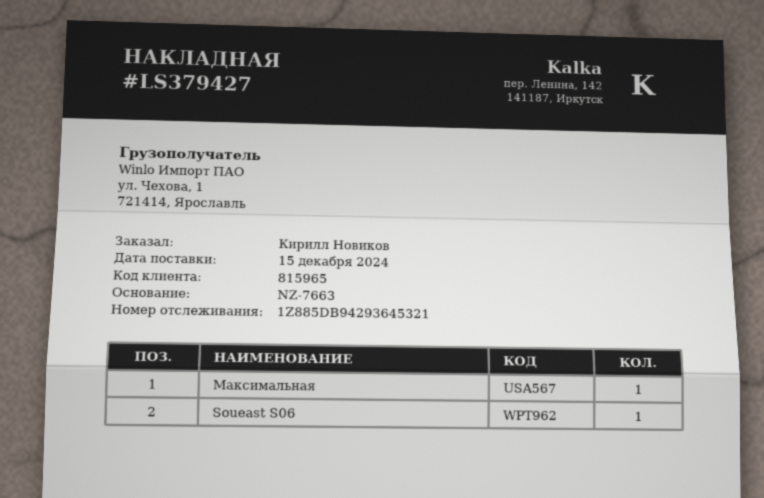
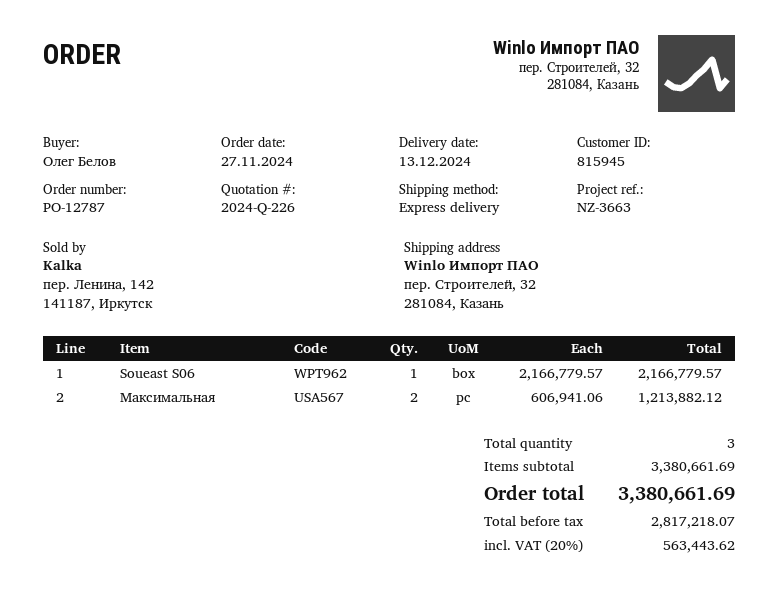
delivery date: 2024-12-15 -> 2024-12-13
customer number: 815965 -> 815945
reference: NZ-7663 -> NZ-3663
ordered by: Кирилл Новиков -> Олег Белов
ship to: ул. Чехова, 1, 721414, Ярославль -> пер. Строителей, 32, 281084, Казань
Максимальная: 1 -> 2

